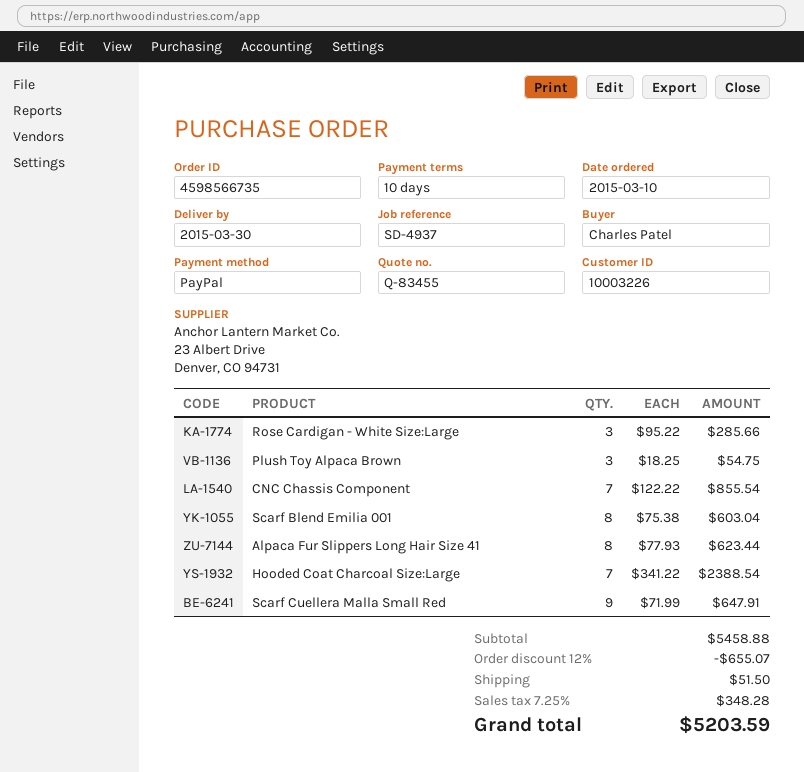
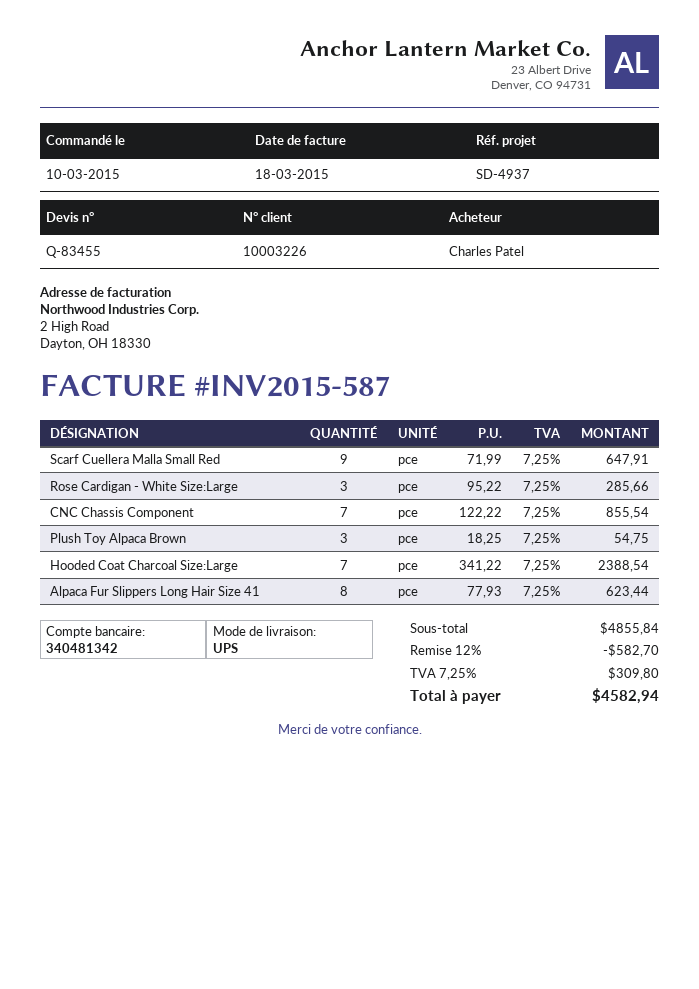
Scarf Blend Emilia 001: 8 x 75.38 = 603.04 -> none
subtotal: 5458.88 -> 4855.84
discount: 12% = 655.07 -> 12% = 582.70
shipping: 51.50 -> none
tax: 7.25% = 348.28 -> 7.25% = 309.80
total: 5203.59 -> 4582.94

